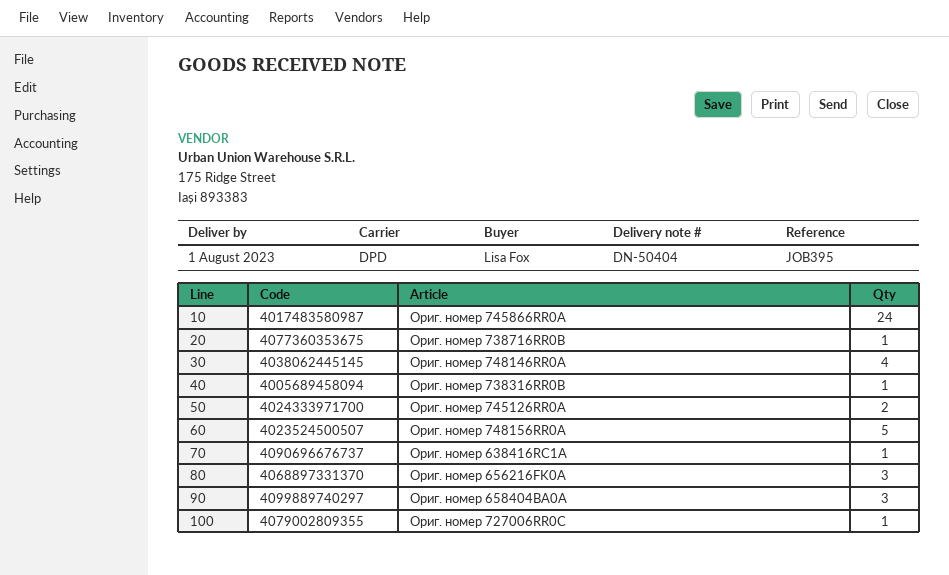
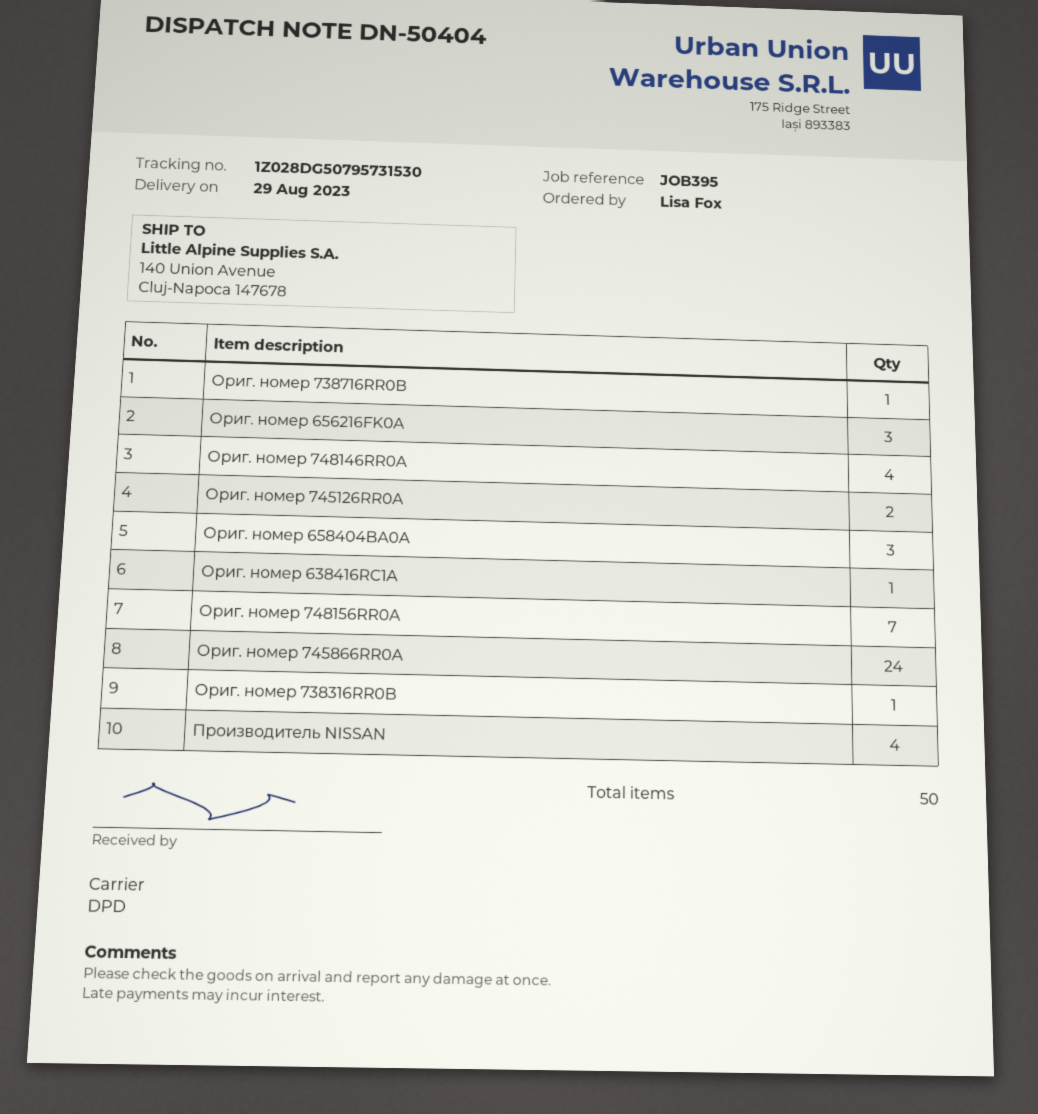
delivery date: 2023-08-01 -> 2023-08-29
Ориг. номер 748156RR0A: 5 -> 7
Ориг. номер 727006RR0C: 1 -> none
Производитель NISSAN: none -> 4

